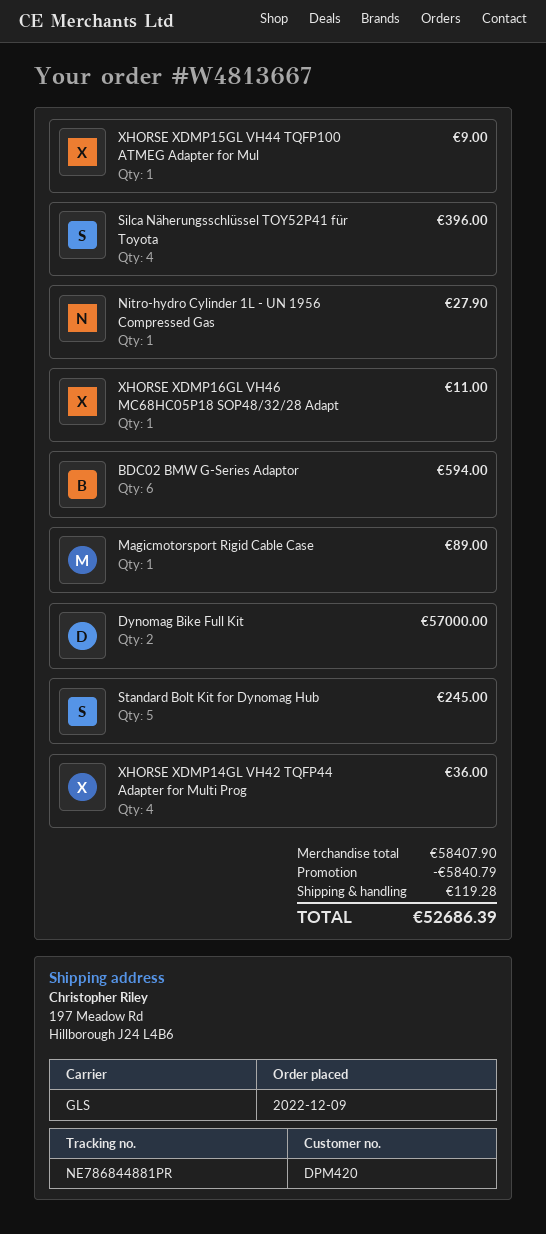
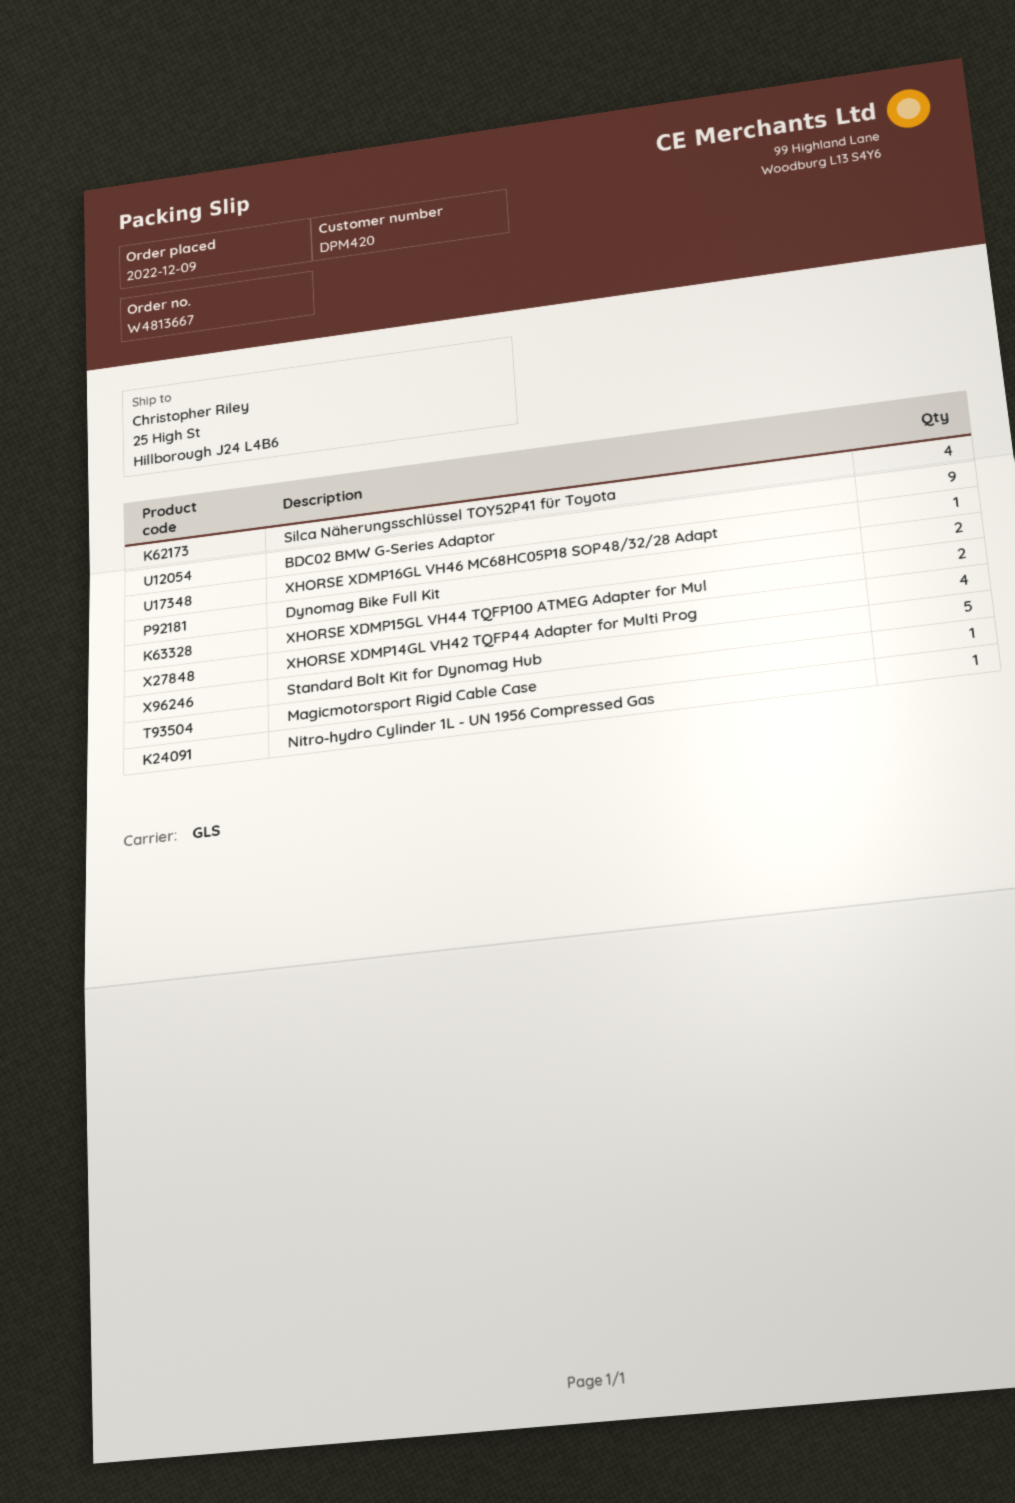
ship to: 197 Meadow Rd, Hillborough J24 L4B6 -> 25 High St, Hillborough J24 L4B6
XHORSE XDMP15GL VH44 TQFP100 ATMEG Adapter for Mul: 1 -> 2
BDC02 BMW G-Series Adaptor: 6 -> 9

